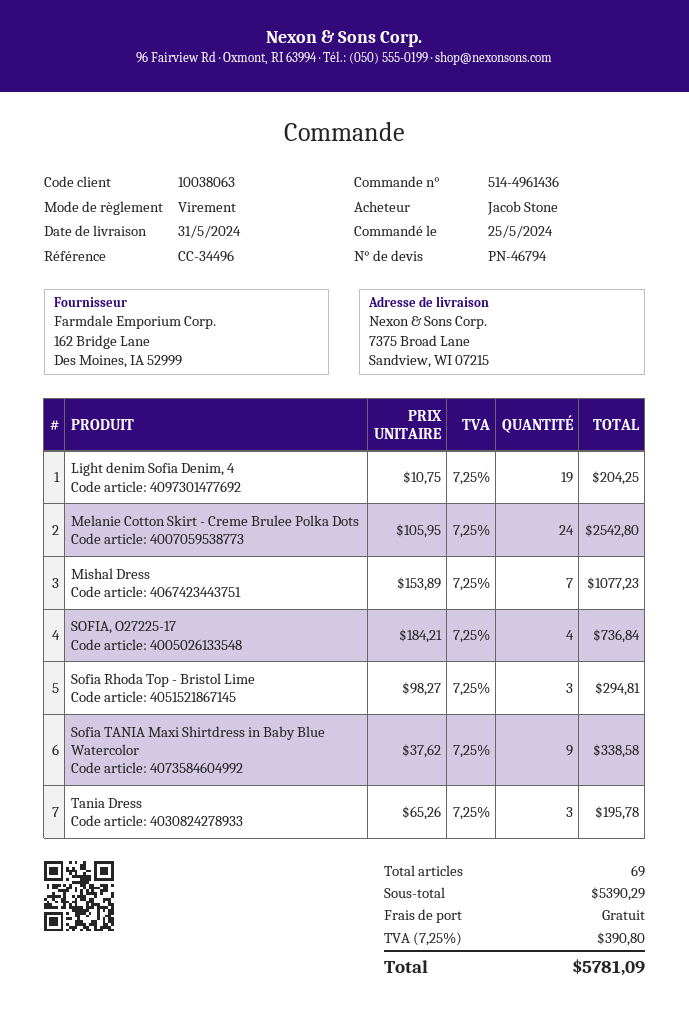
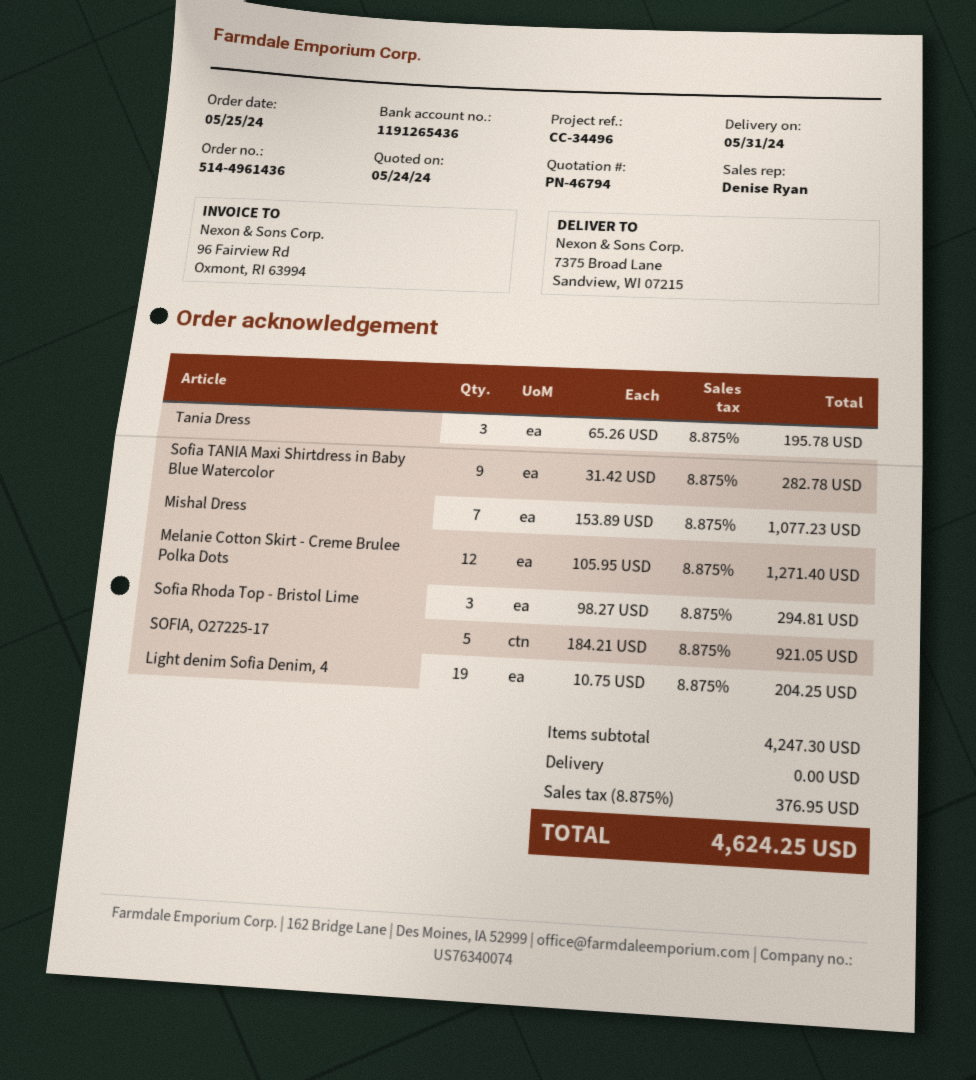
Melanie Cotton Skirt - Creme Brulee Polka Dots: 24 x 105.95 = 2542.80 -> 12 x 105.95 = 1271.40
SOFIA, O27225-17: 4 x 184.21 = 736.84 -> 5 x 184.21 = 921.05
Sofia TANIA Maxi Shirtdress in Baby Blue Watercolor: 9 x 37.62 = 338.58 -> 9 x 31.42 = 282.78
subtotal: 5390.29 -> 4247.30
tax: 7.25% = 390.80 -> 8.875% = 376.95
total: 5781.09 -> 4624.25

